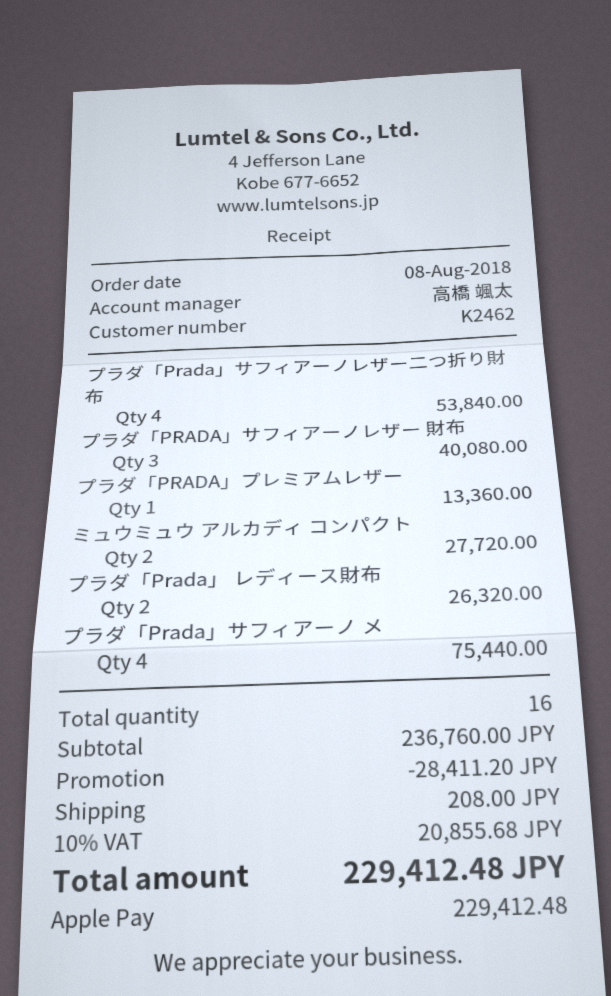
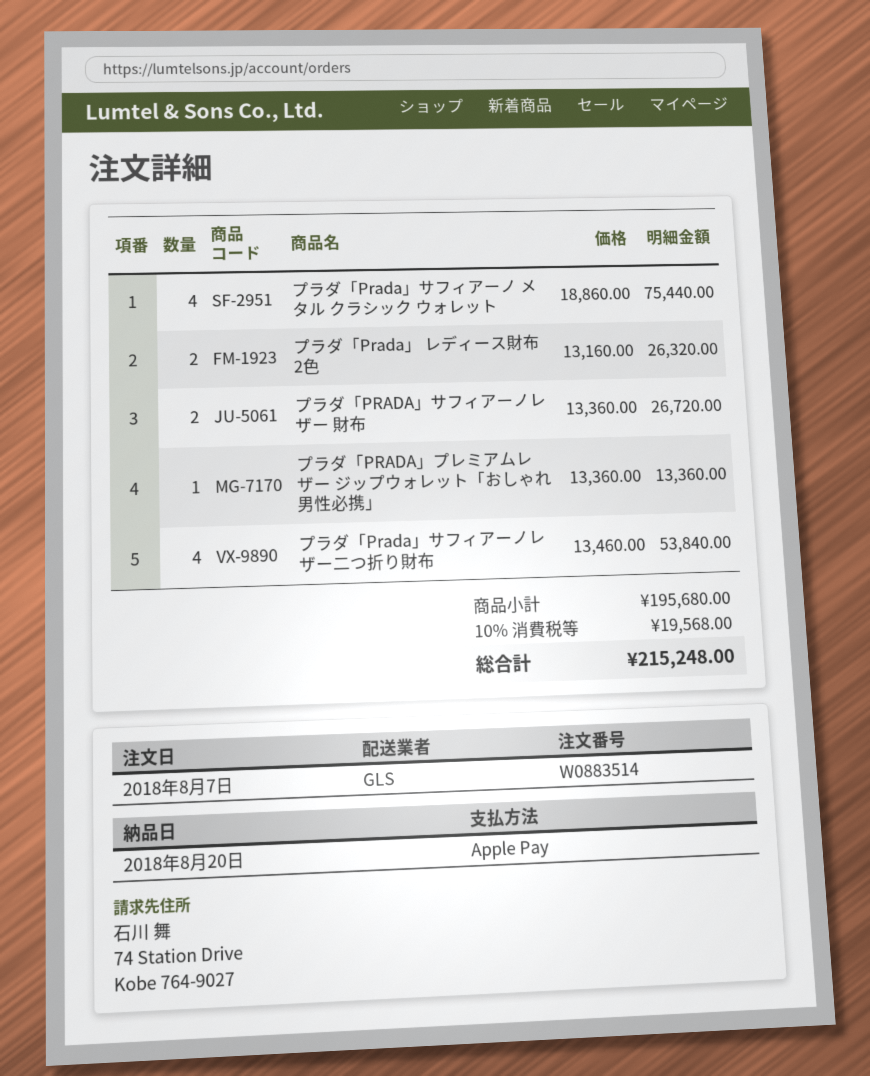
order date: 2018-08-08 -> 2018-08-07
プラダ「PRADA」サフィアーノレザー 財布: 3 for 40080.00 -> 2 for 26720.00
ミュウミュウ アルカディ コンパクト: 2 for 27720.00 -> none
subtotal: 236760.00 -> 195680.00
discount: 28411.20 -> none
shipping: 208.00 -> none
tax: 10% = 20855.68 -> 10% = 19568.00
total: 229412.48 -> 215248.00

